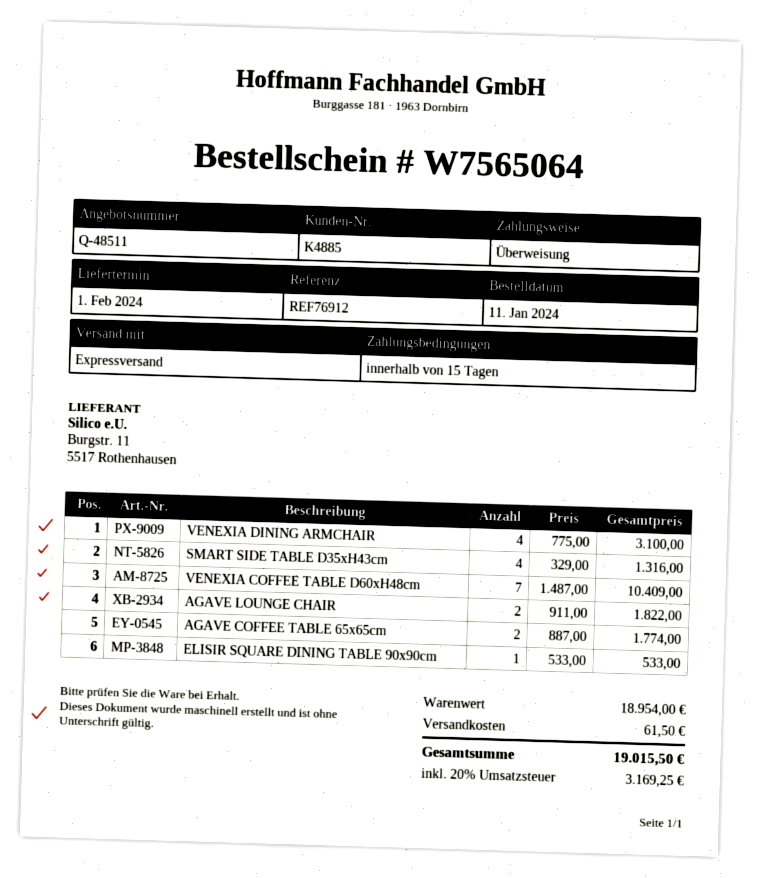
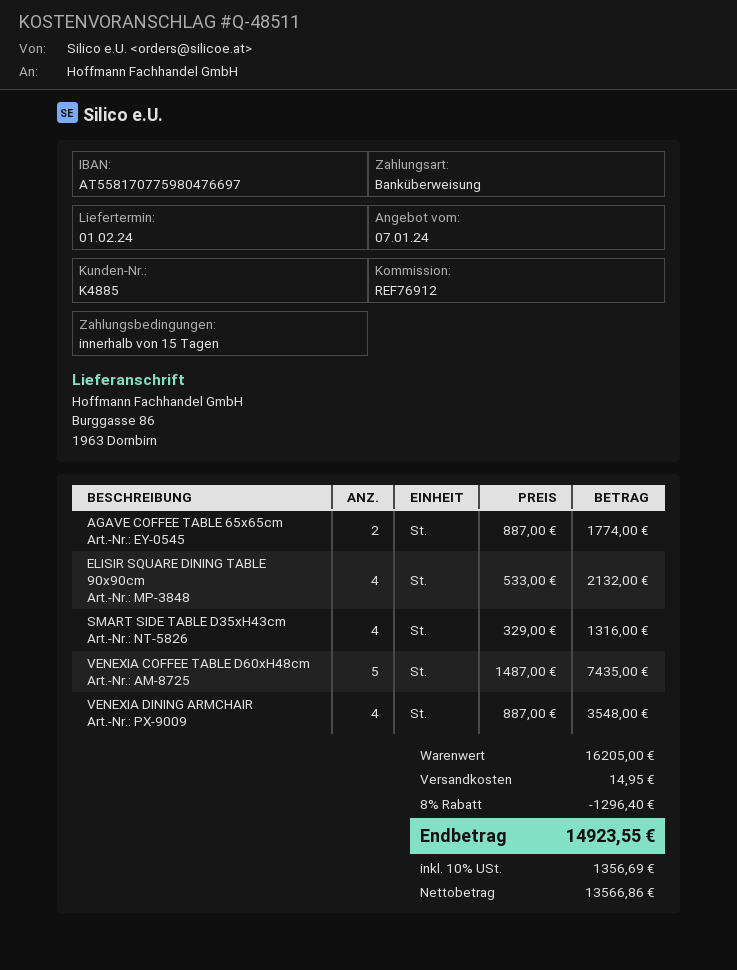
VENEXIA DINING ARMCHAIR: 4 x 775.00 = 3100.00 -> 4 x 887.00 = 3548.00
VENEXIA COFFEE TABLE D60xH48cm: 7 x 1487.00 = 10409.00 -> 5 x 1487.00 = 7435.00
AGAVE LOUNGE CHAIR: 2 x 911.00 = 1822.00 -> none
ELISIR SQUARE DINING TABLE 90x90cm: 1 x 533.00 = 533.00 -> 4 x 533.00 = 2132.00
subtotal: 18954.00 -> 16205.00
discount: none -> 8% = 1296.40
shipping: 61.50 -> 14.95
tax: 20% = 3169.25 -> 10% = 1356.69
total: 19015.50 -> 14923.55

